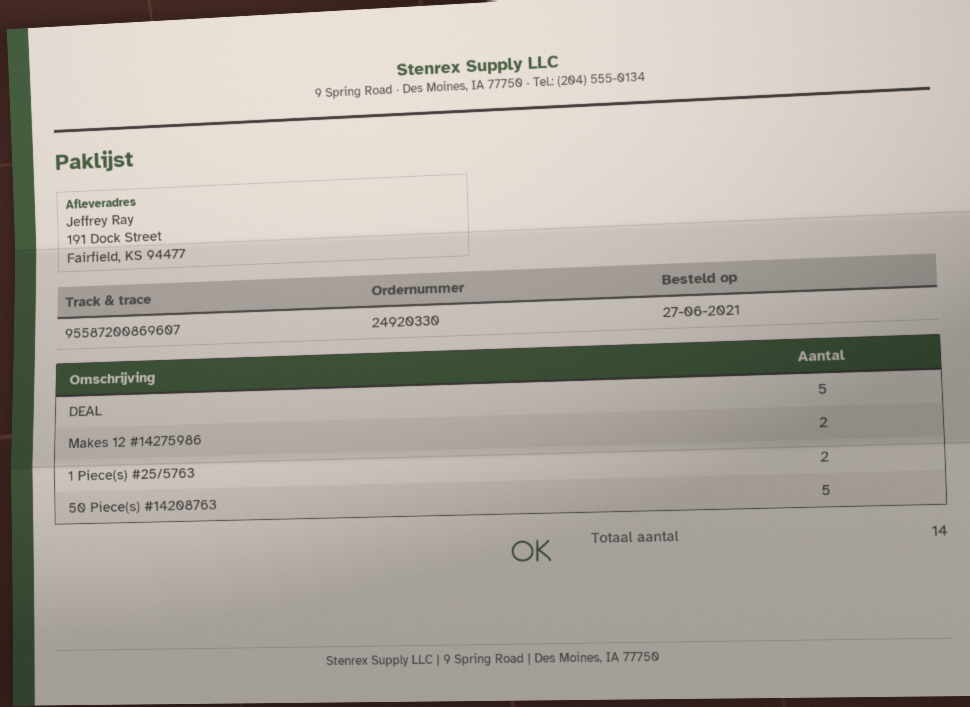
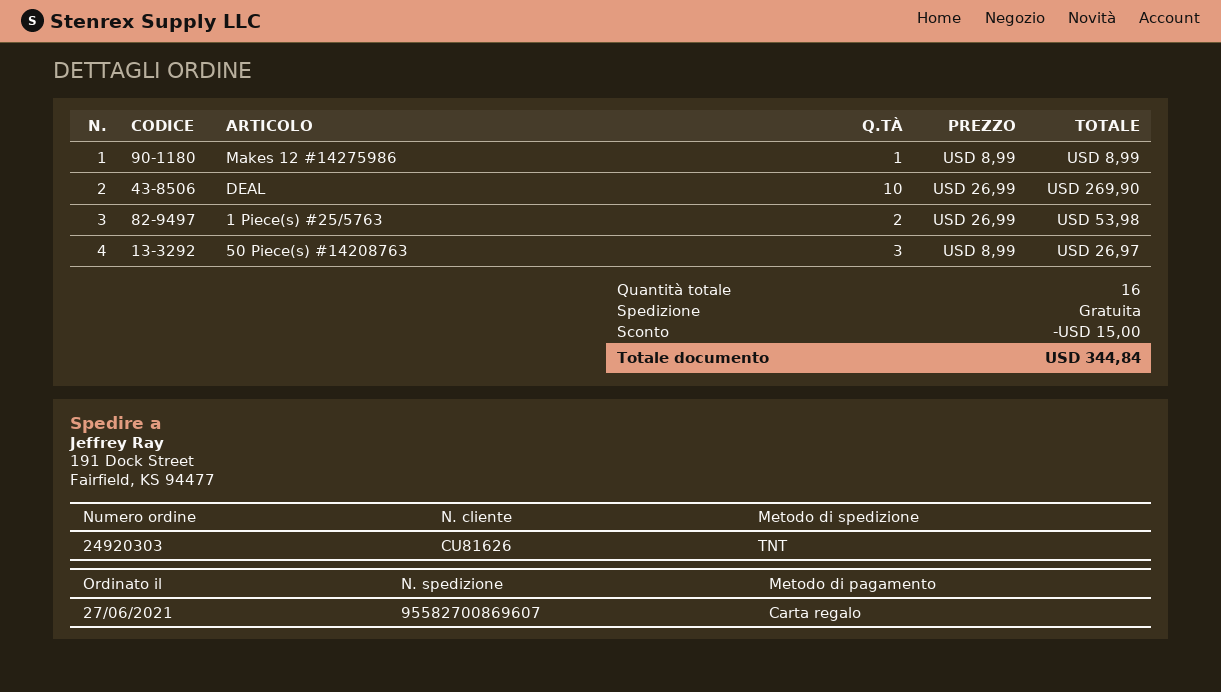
order number: 24920330 -> 24920303
tracking number: 95587200869607 -> 95582700869607
DEAL: 5 -> 10
Makes 12 #14275986: 2 -> 1
50 Piece(s) #14208763: 5 -> 3
total quantity: 14 -> 16

